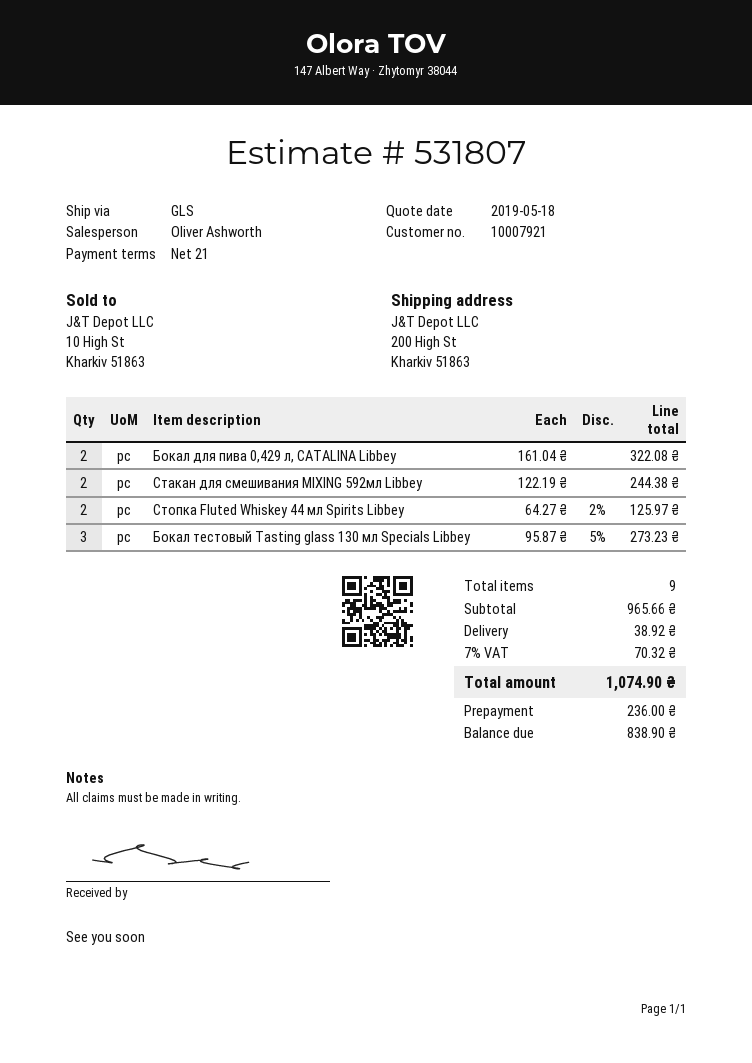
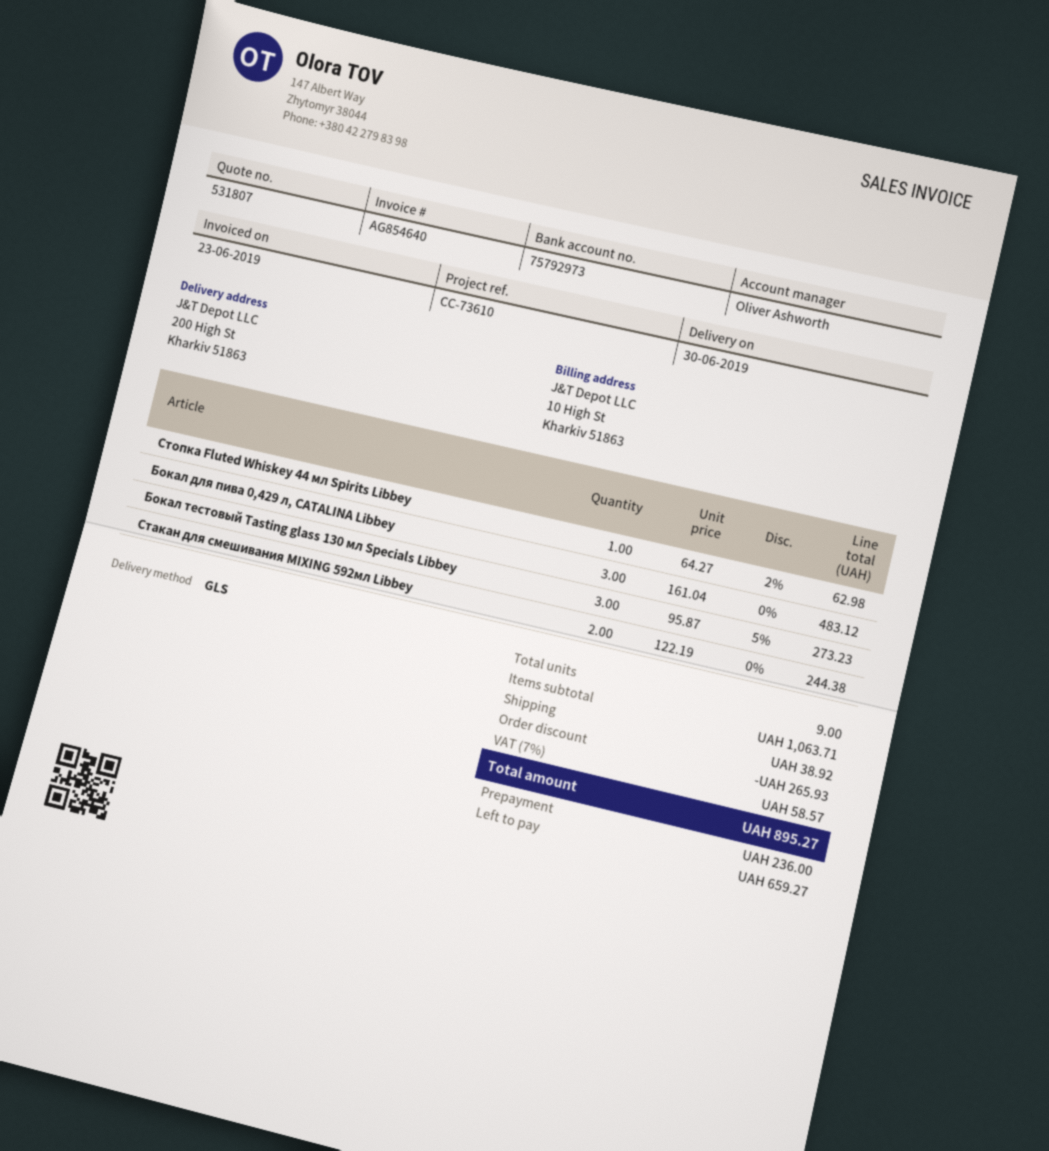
Бокал для пива 0,429 л, CATALINA Libbey: 2 x 161.04 = 322.08 -> 3 x 161.04 = 483.12
Стопка Fluted Whiskey 44 мл Spirits Libbey: 2 x 64.27 - 2% = 125.97 -> 1 x 64.27 - 2% = 62.98
subtotal: 965.66 -> 1063.71
discount: none -> 265.93
tax: 7% = 70.32 -> 7% = 58.57
total: 1074.90 -> 895.27
balance: 838.90 -> 659.27

